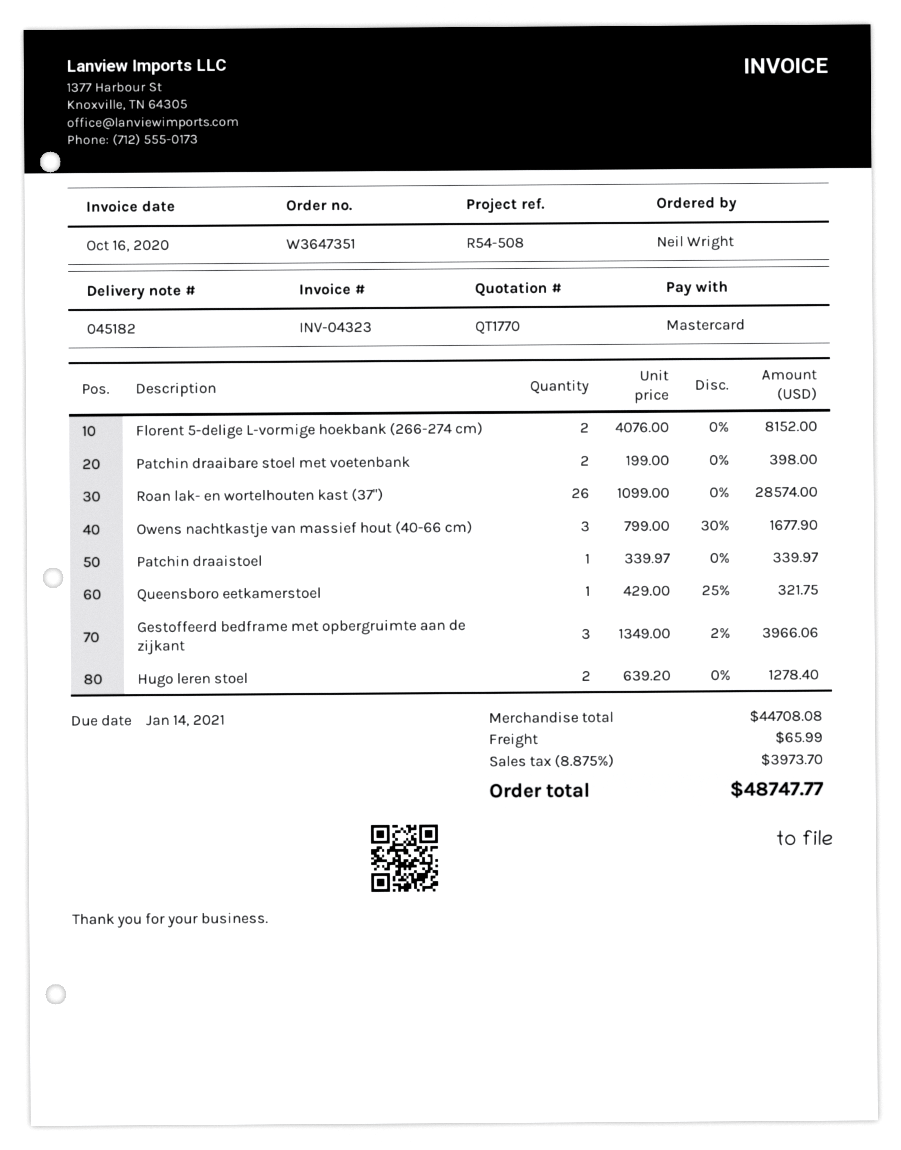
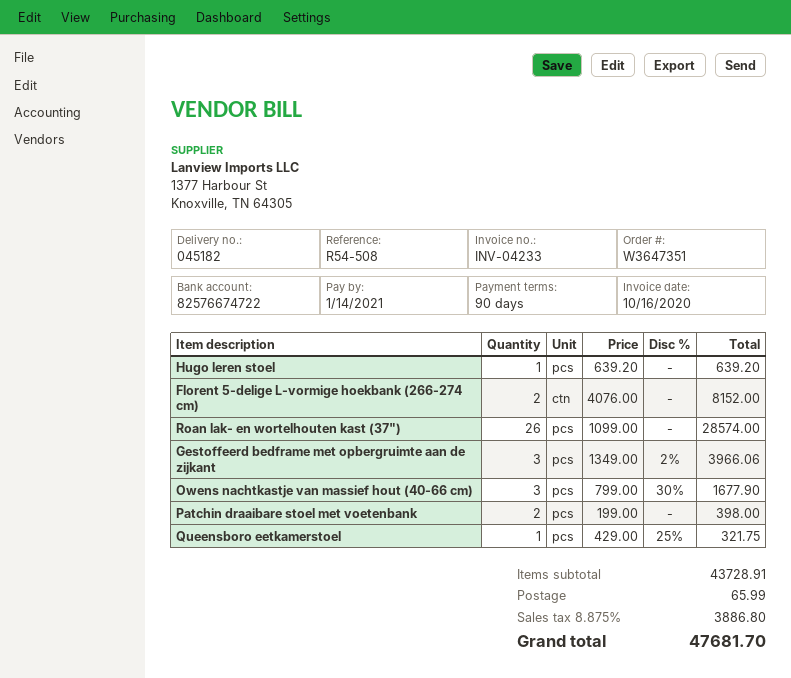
invoice number: INV-04323 -> INV-04233
Patchin draaistoel: 1 x 339.97 = 339.97 -> none
Hugo leren stoel: 2 x 639.20 = 1278.40 -> 1 x 639.20 = 639.20
subtotal: 44708.08 -> 43728.91
tax: 8.875% = 3973.70 -> 8.875% = 3886.80
total: 48747.77 -> 47681.70

